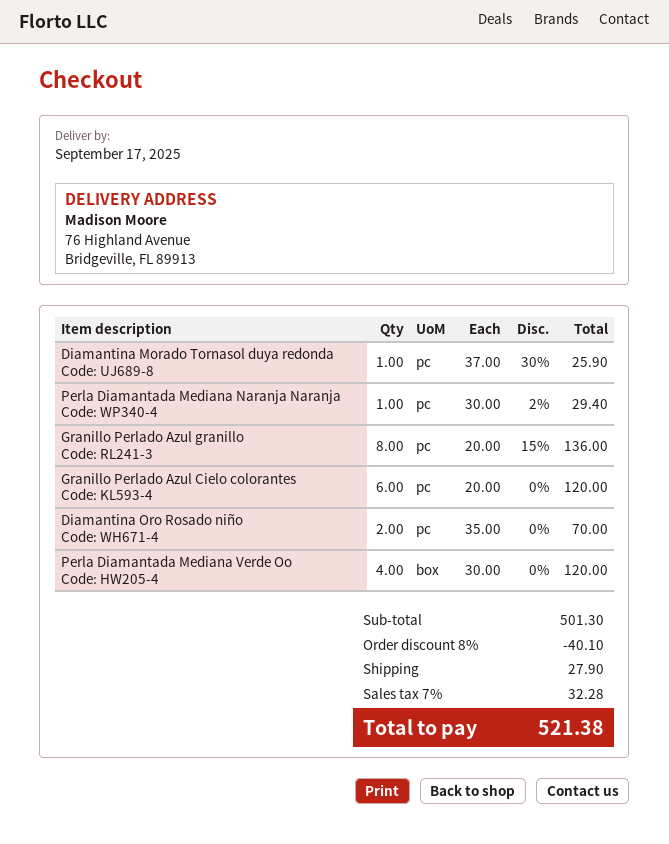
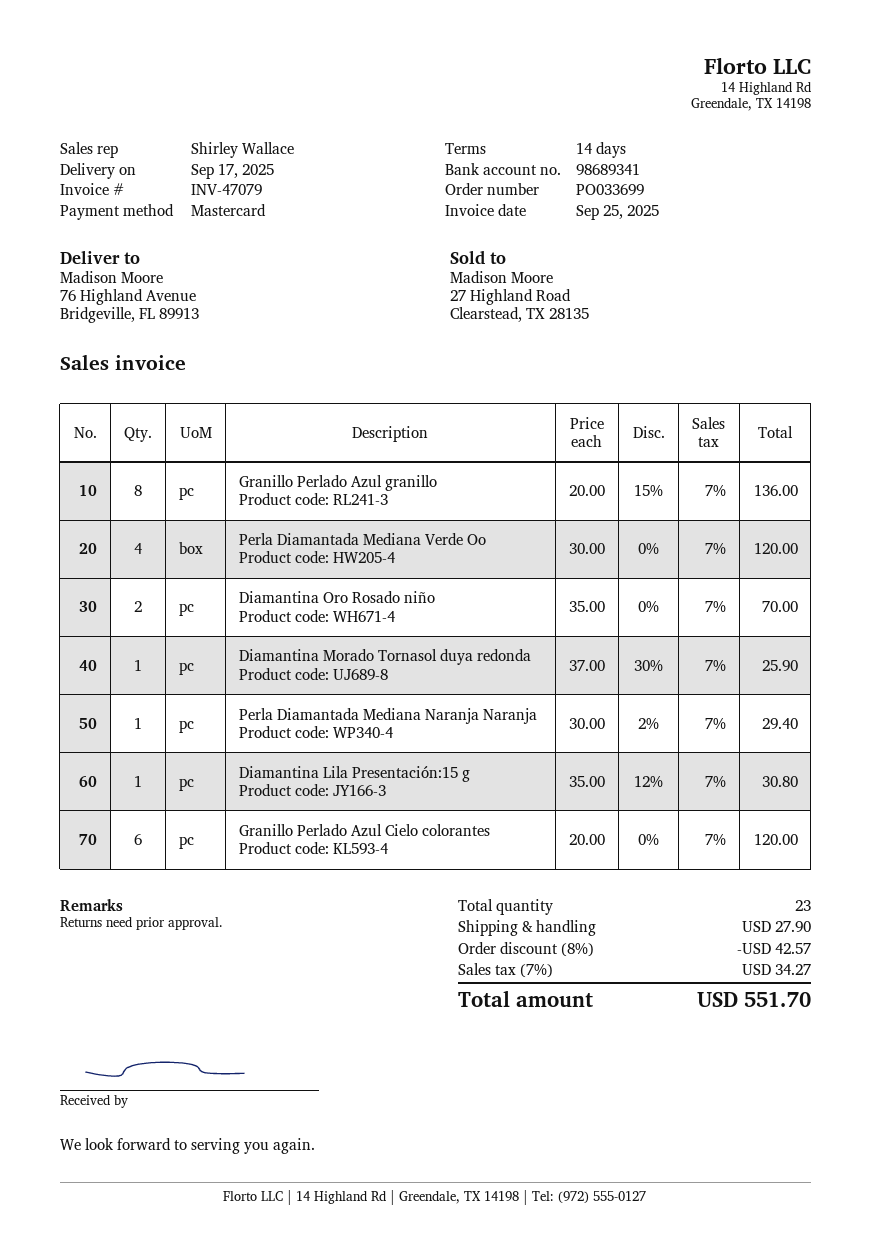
Diamantina Lila Presentación:15 g: none -> 1 x 35.00 - 12% = 30.80
discount: 8% = 40.10 -> 8% = 42.57
tax: 7% = 32.28 -> 7% = 34.27
total: 521.38 -> 551.70

